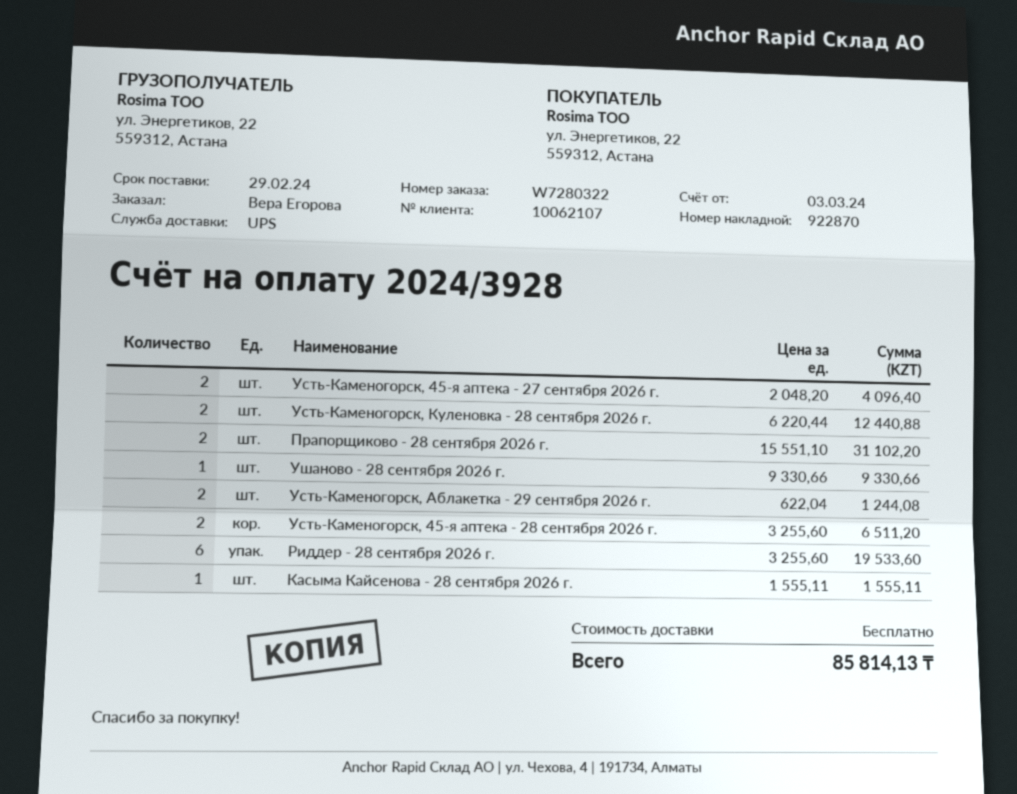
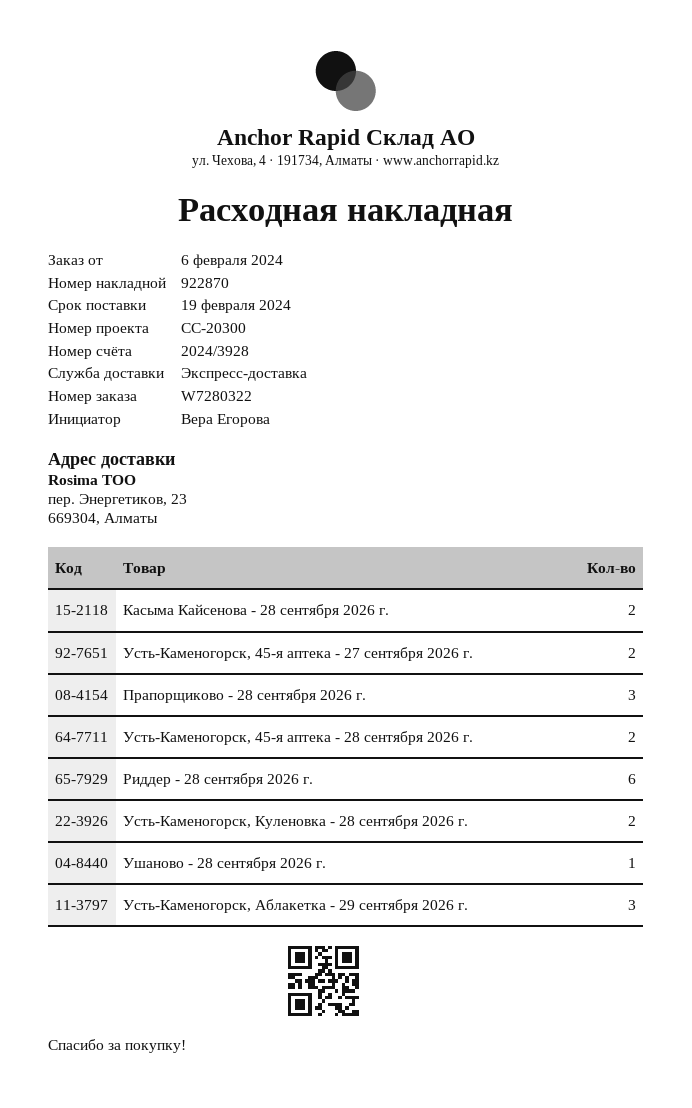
delivery date: 2024-02-29 -> 2024-02-19
shipping method: UPS -> express
ship to: ул. Энергетиков, 22, 559312, Астана -> пер. Энергетиков, 23, 669304, Алматы
Прапорщиково - 28 сентября 2026 г.: 2 -> 3
Усть-Каменогорск, Аблакетка - 29 сентября 2026 г.: 2 -> 3
Касыма Кайсенова - 28 сентября 2026 г.: 1 -> 2

